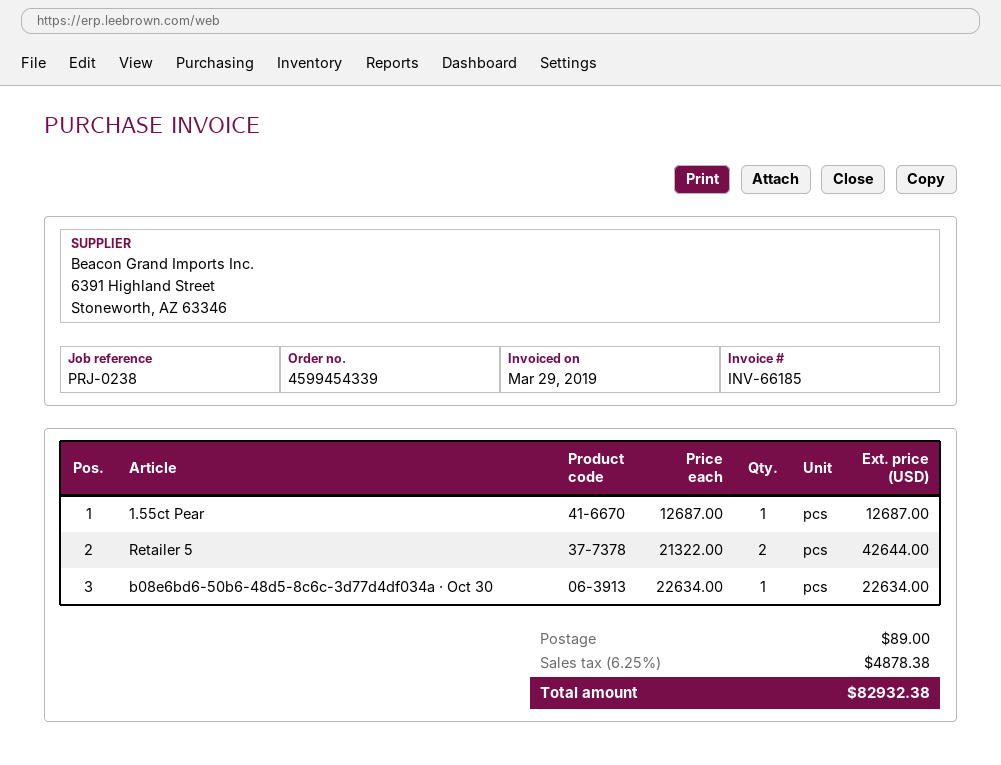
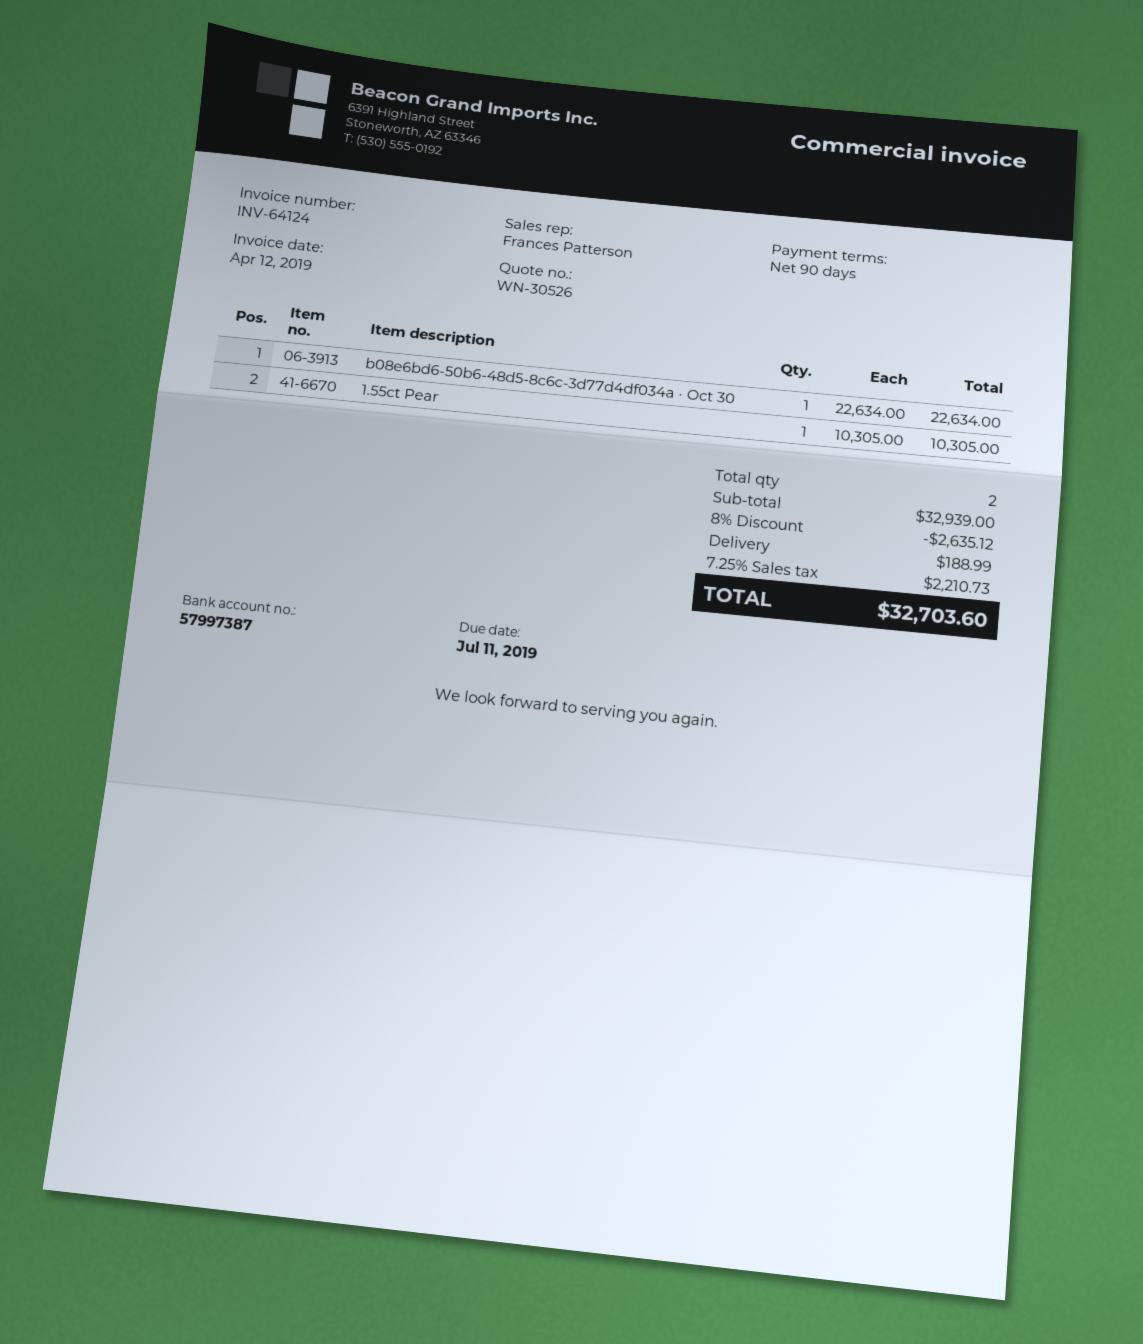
invoice number: INV-66185 -> INV-64124
invoice date: 2019-03-29 -> 2019-04-12
1.55ct Pear: 1 x 12687.00 = 12687.00 -> 1 x 10305.00 = 10305.00
Retailer 5: 2 x 21322.00 = 42644.00 -> none
discount: none -> 8% = 2635.12
shipping: 89.00 -> 188.99
tax: 6.25% = 4878.38 -> 7.25% = 2210.73
total: 82932.38 -> 32703.60

